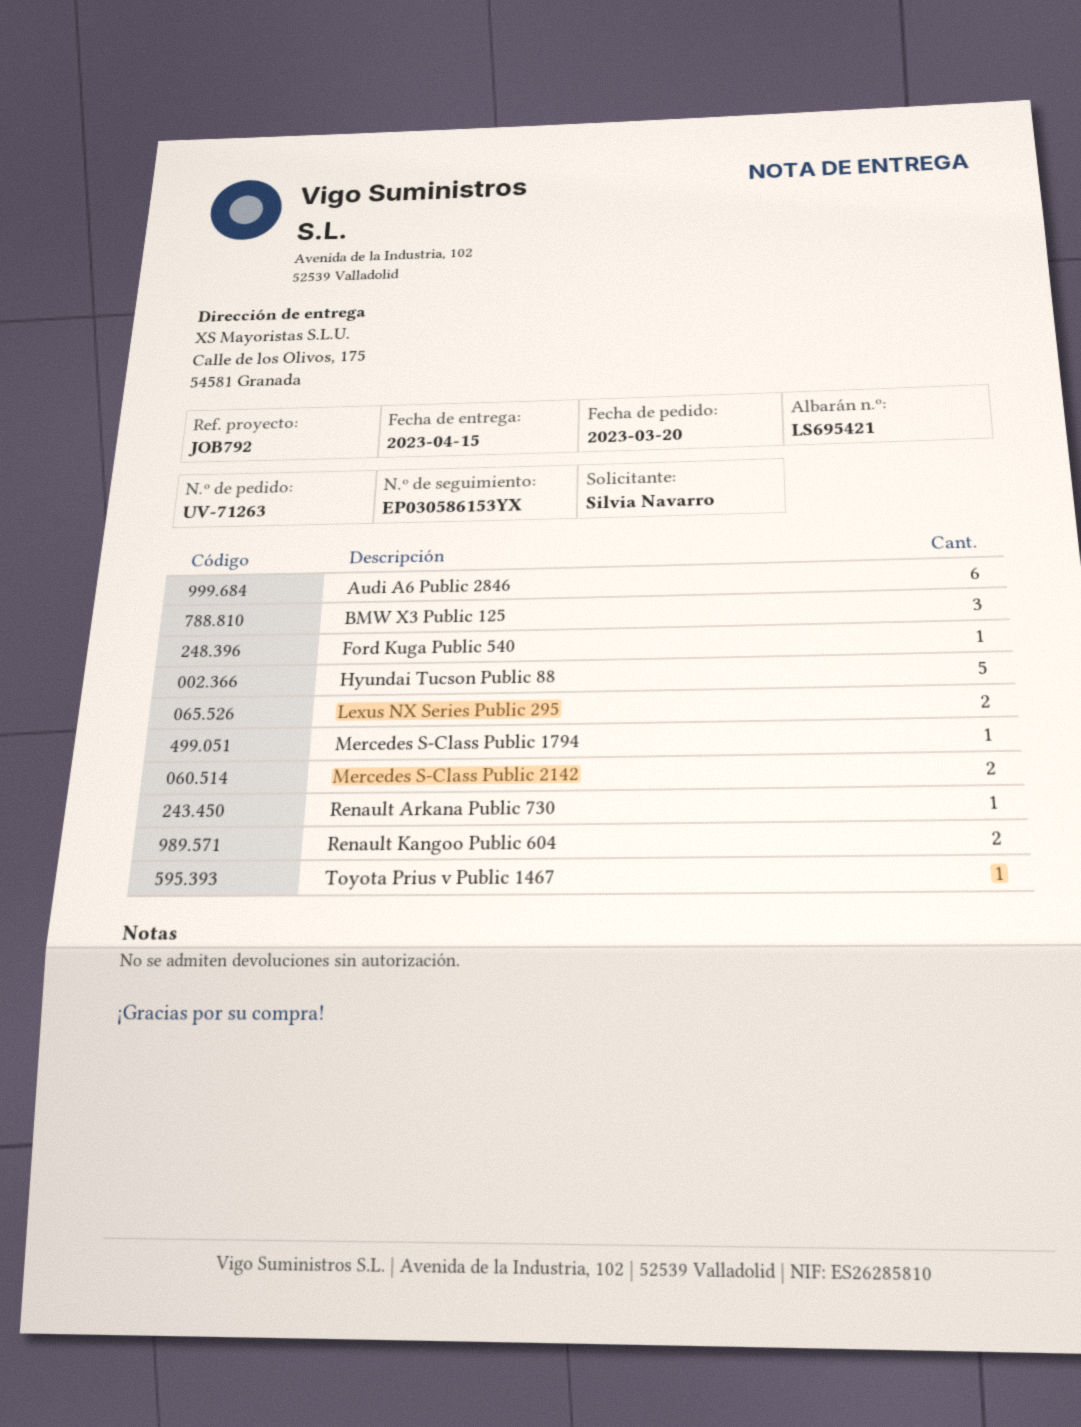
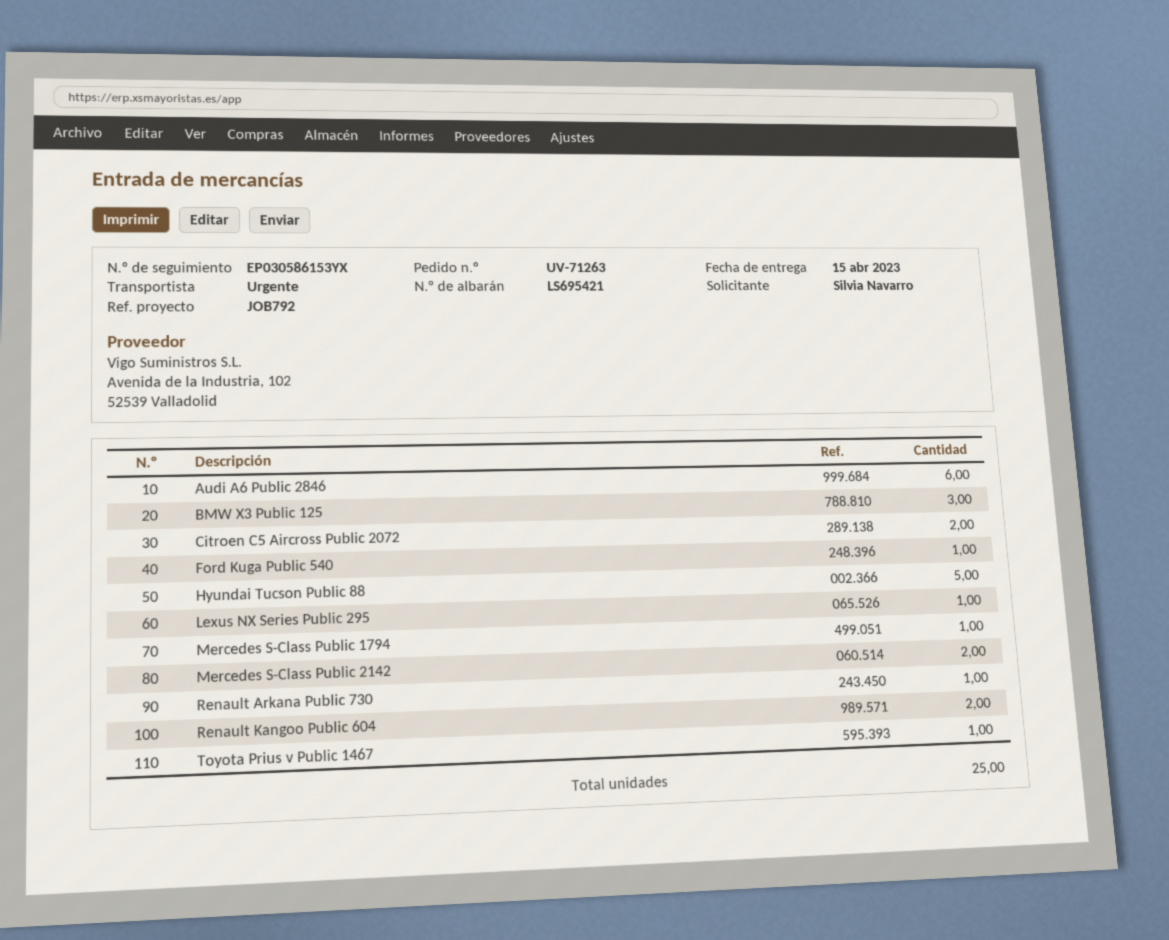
Lexus NX Series Public 295: 2 -> 1
Citroen C5 Aircross Public 2072: none -> 2

